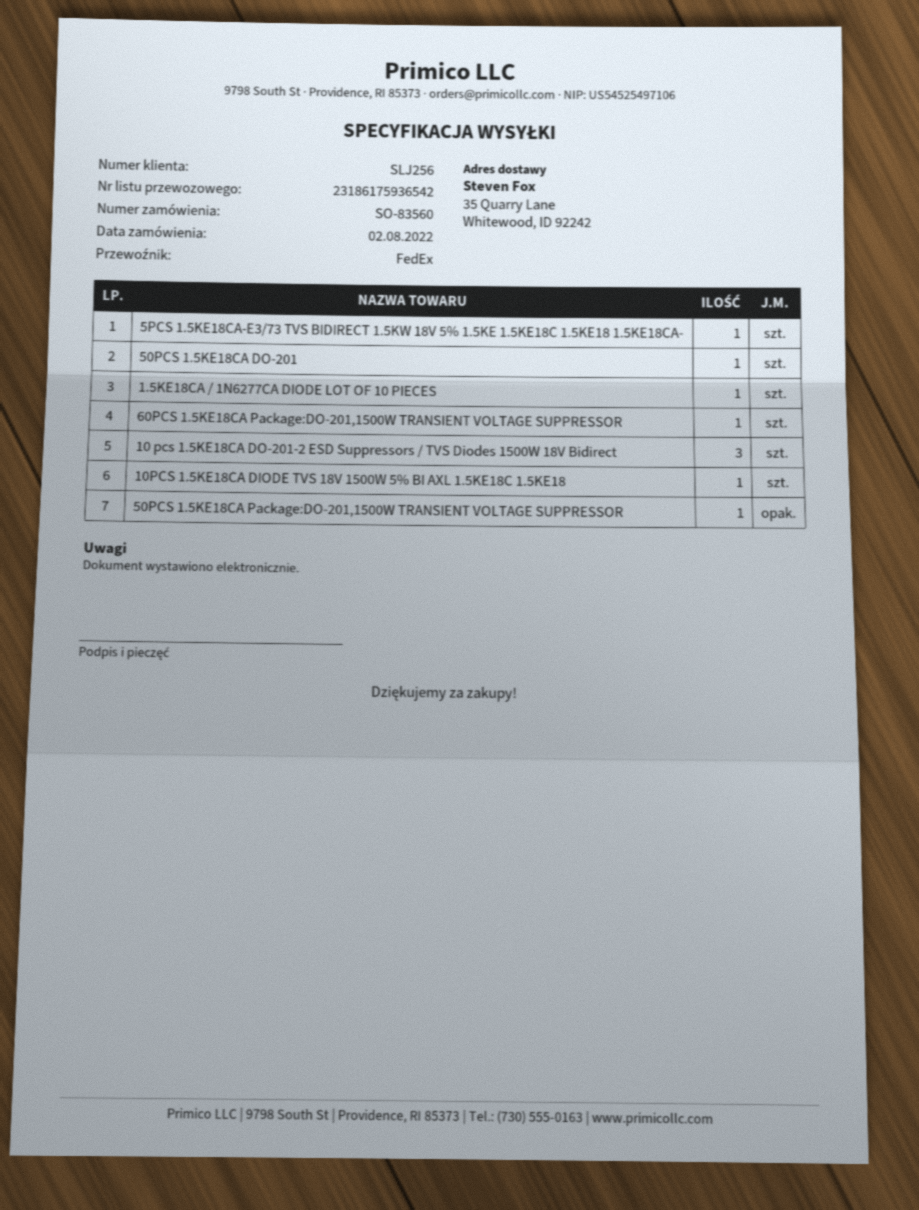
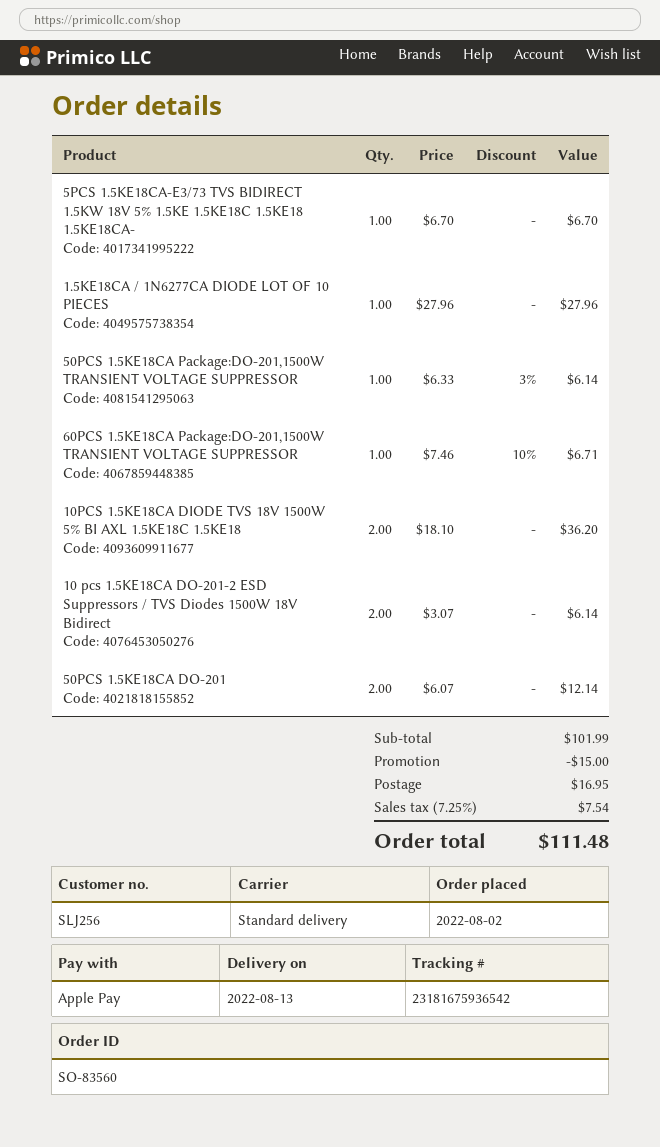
shipping method: FedEx -> standard
tracking number: 23186175936542 -> 23181675936542
50PCS 1.5KE18CA DO-201: 1 -> 2
10 pcs 1.5KE18CA DO-201-2 ESD Suppressors / TVS Diodes 1500W 18V Bidirect: 3 -> 2
10PCS 1.5KE18CA DIODE TVS 18V 1500W 5% BI AXL 1.5KE18C 1.5KE18: 1 -> 2

